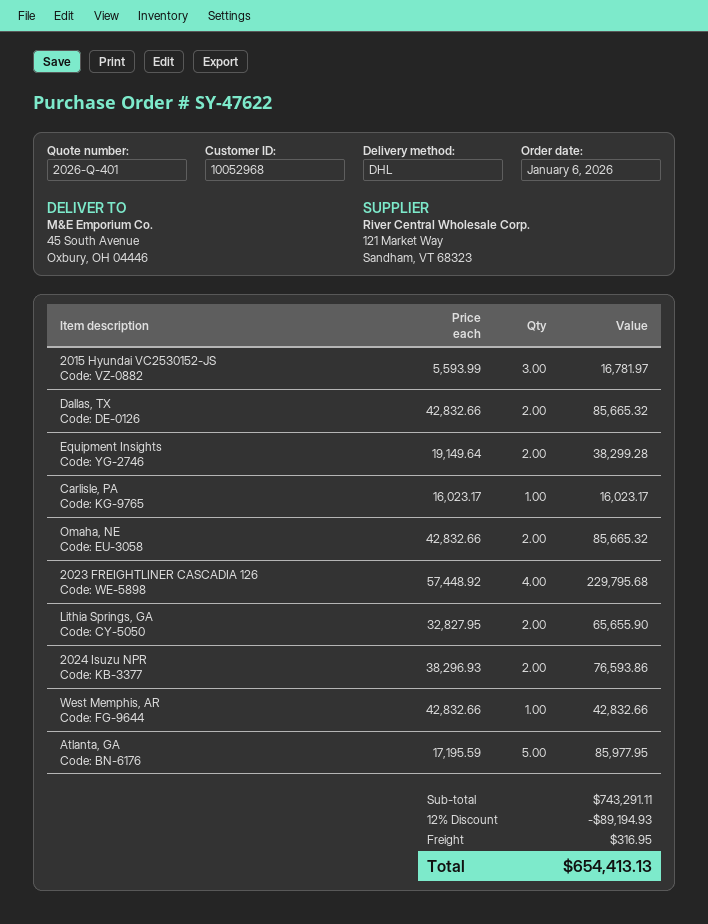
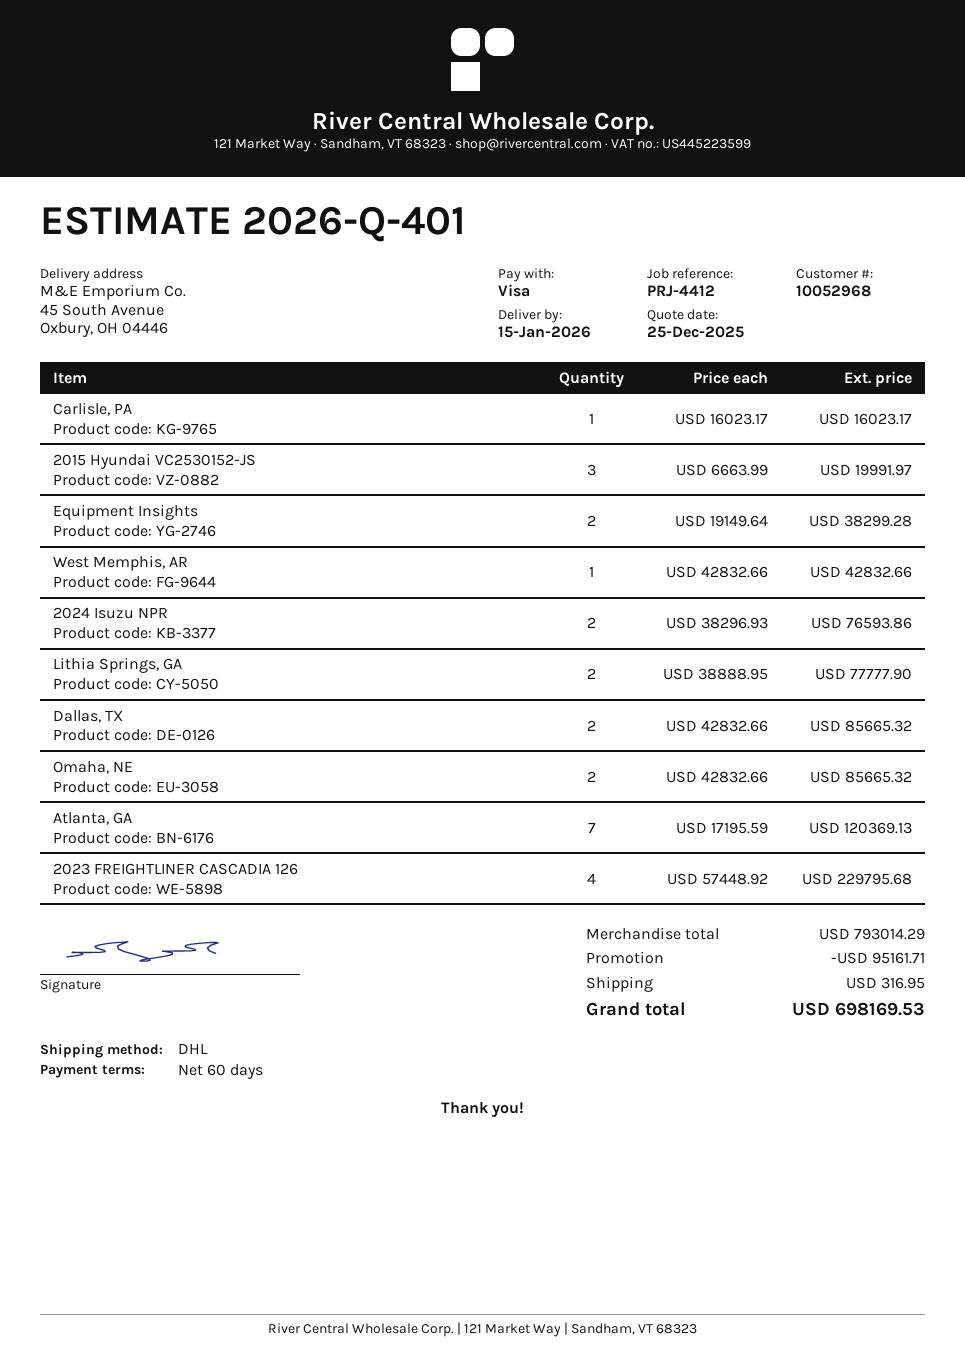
2015 Hyundai VC2530152-JS: 3 x 5593.99 = 16781.97 -> 3 x 6663.99 = 19991.97
Lithia Springs, GA: 2 x 32827.95 = 65655.90 -> 2 x 38888.95 = 77777.90
Atlanta, GA: 5 x 17195.59 = 85977.95 -> 7 x 17195.59 = 120369.13
subtotal: 743291.11 -> 793014.29
discount: 89194.93 -> 95161.71
total: 654413.13 -> 698169.53

